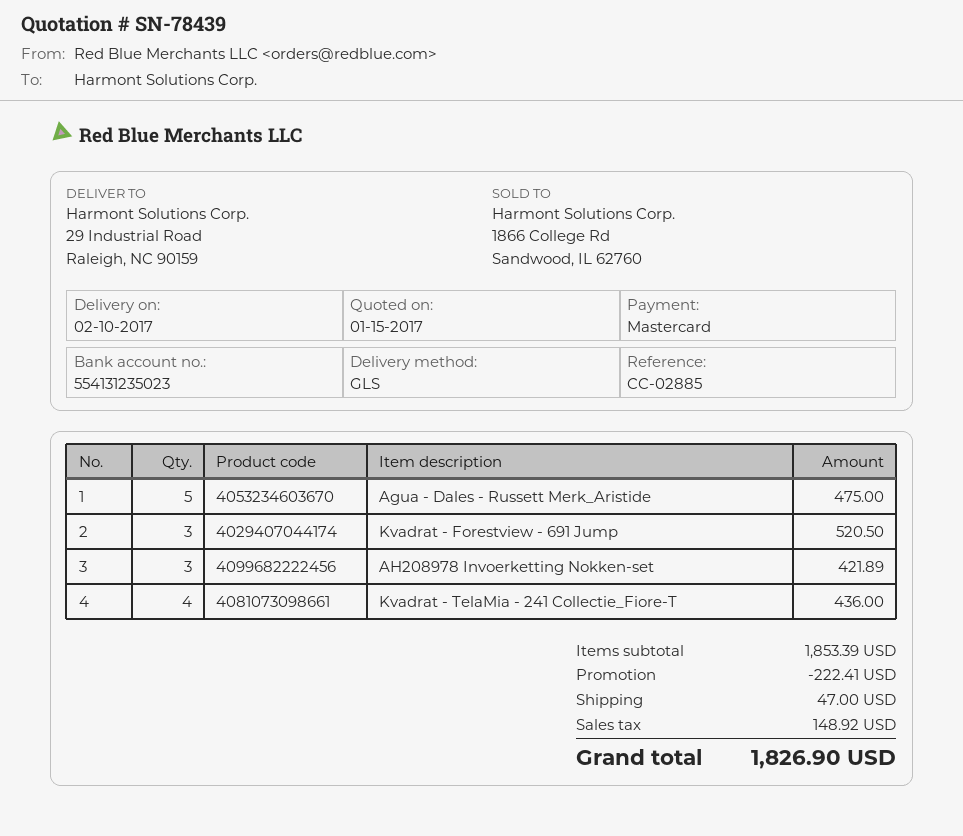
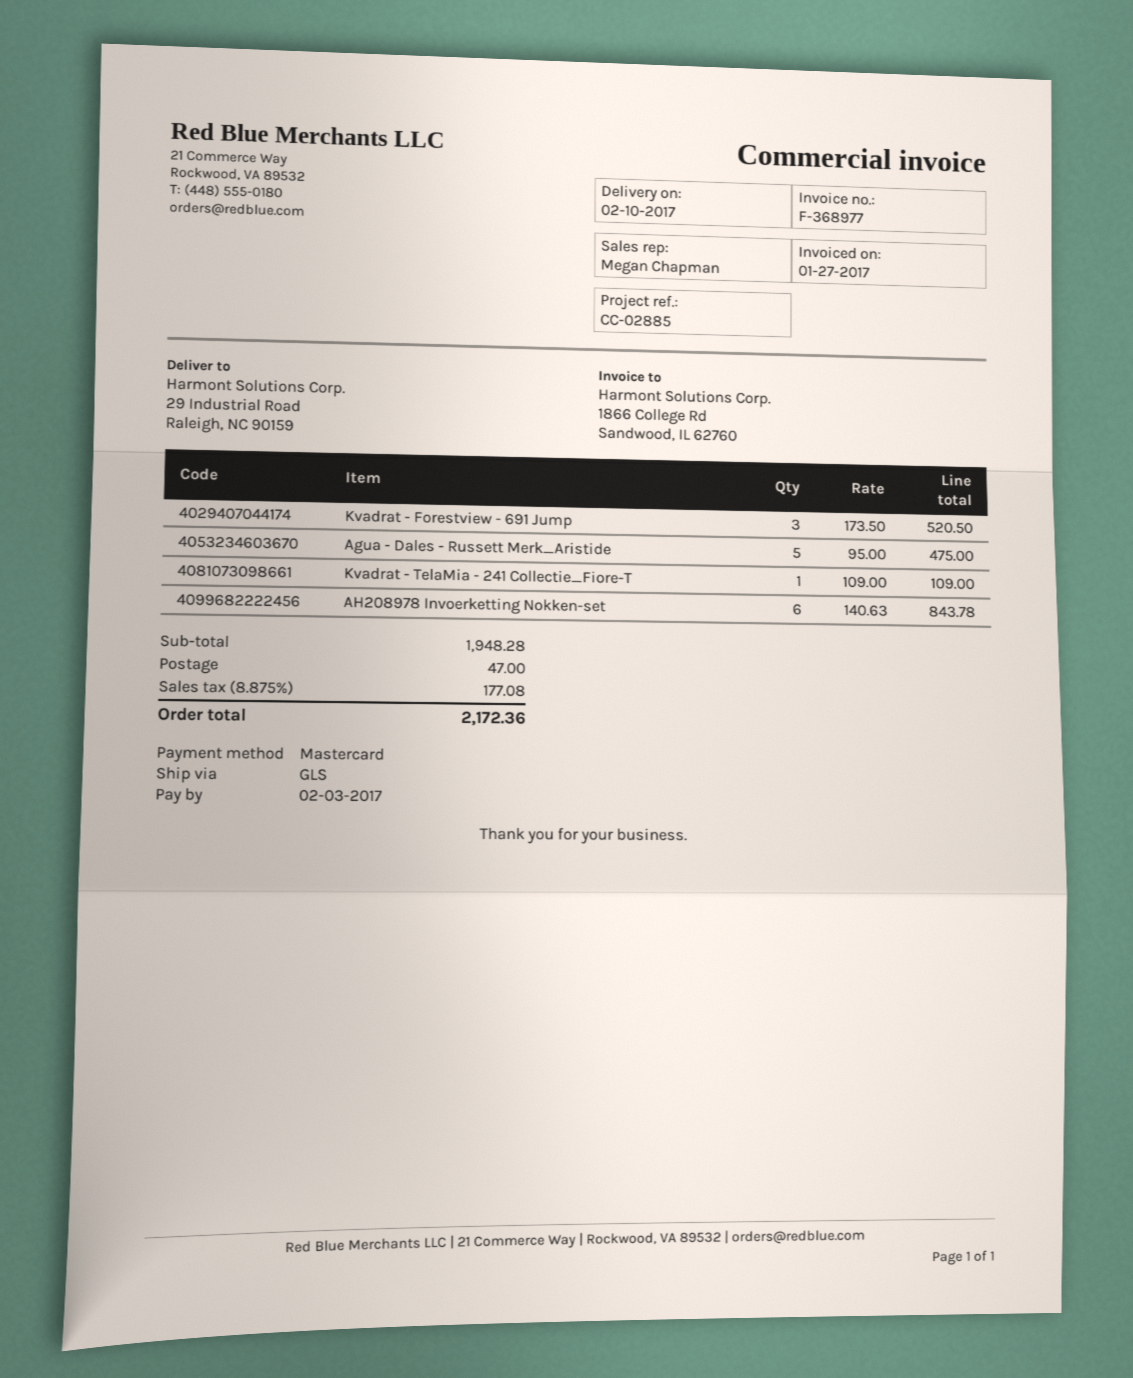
AH208978 Invoerketting Nokken-set: 3 for 421.89 -> 6 for 843.78
Kvadrat - TelaMia - 241 Collectie_Fiore-T: 4 for 436.00 -> 1 for 109.00
subtotal: 1853.39 -> 1948.28
discount: 222.41 -> none
tax: 148.92 -> 177.08
total: 1826.90 -> 2172.36

